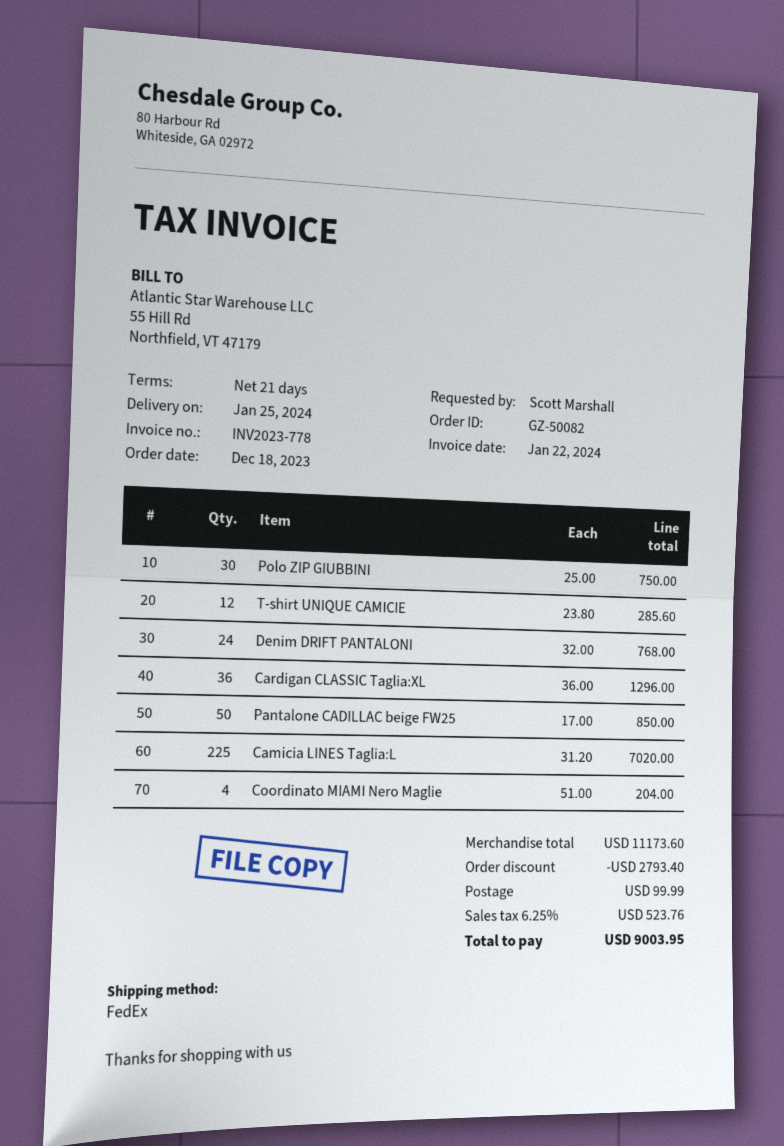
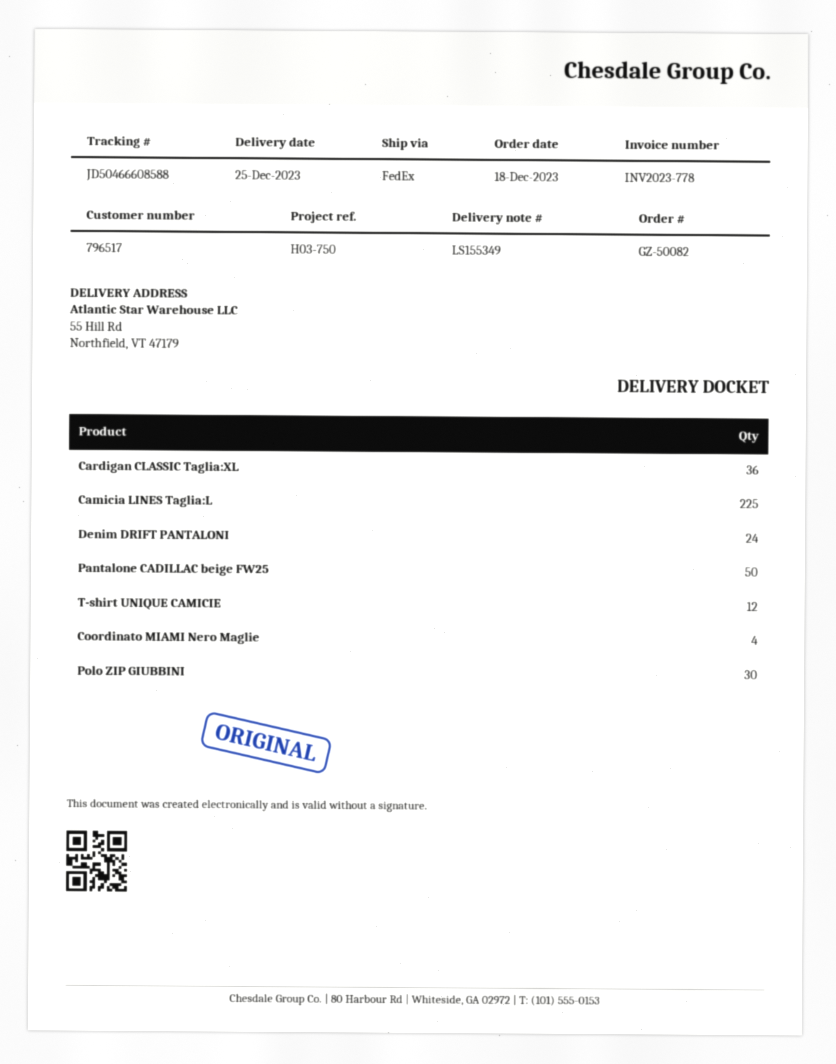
delivery date: 2024-01-25 -> 2023-12-25

